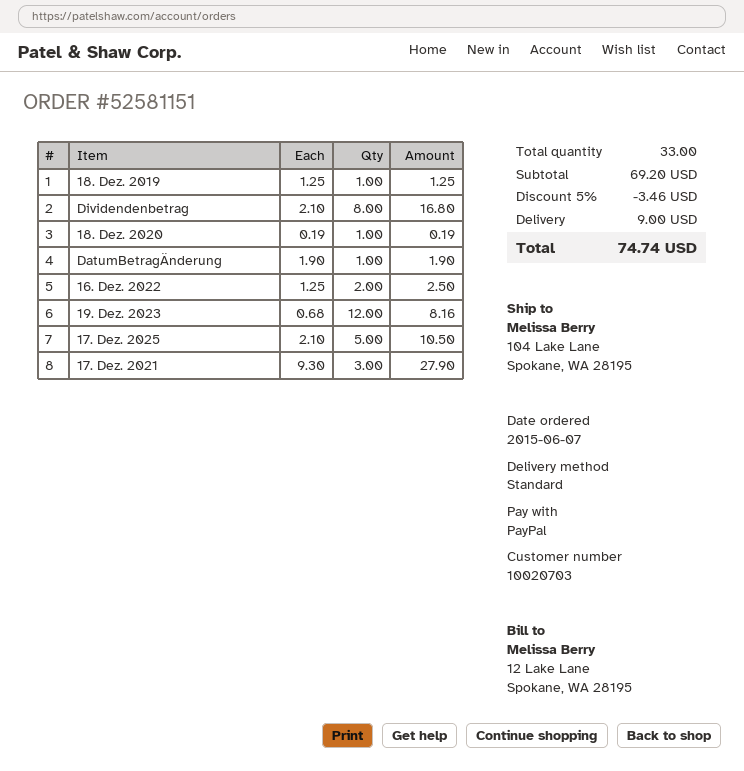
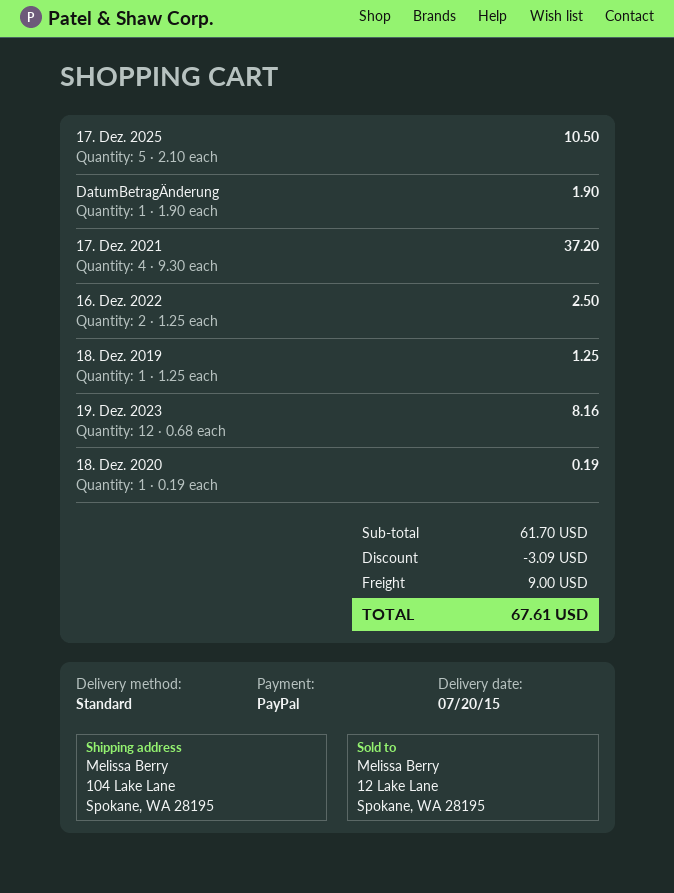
Dividendenbetrag: 8 x 2.10 = 16.80 -> none
17. Dez. 2021: 3 x 9.30 = 27.90 -> 4 x 9.30 = 37.20
subtotal: 69.20 -> 61.70
discount: 3.46 -> 3.09
total: 74.74 -> 67.61

